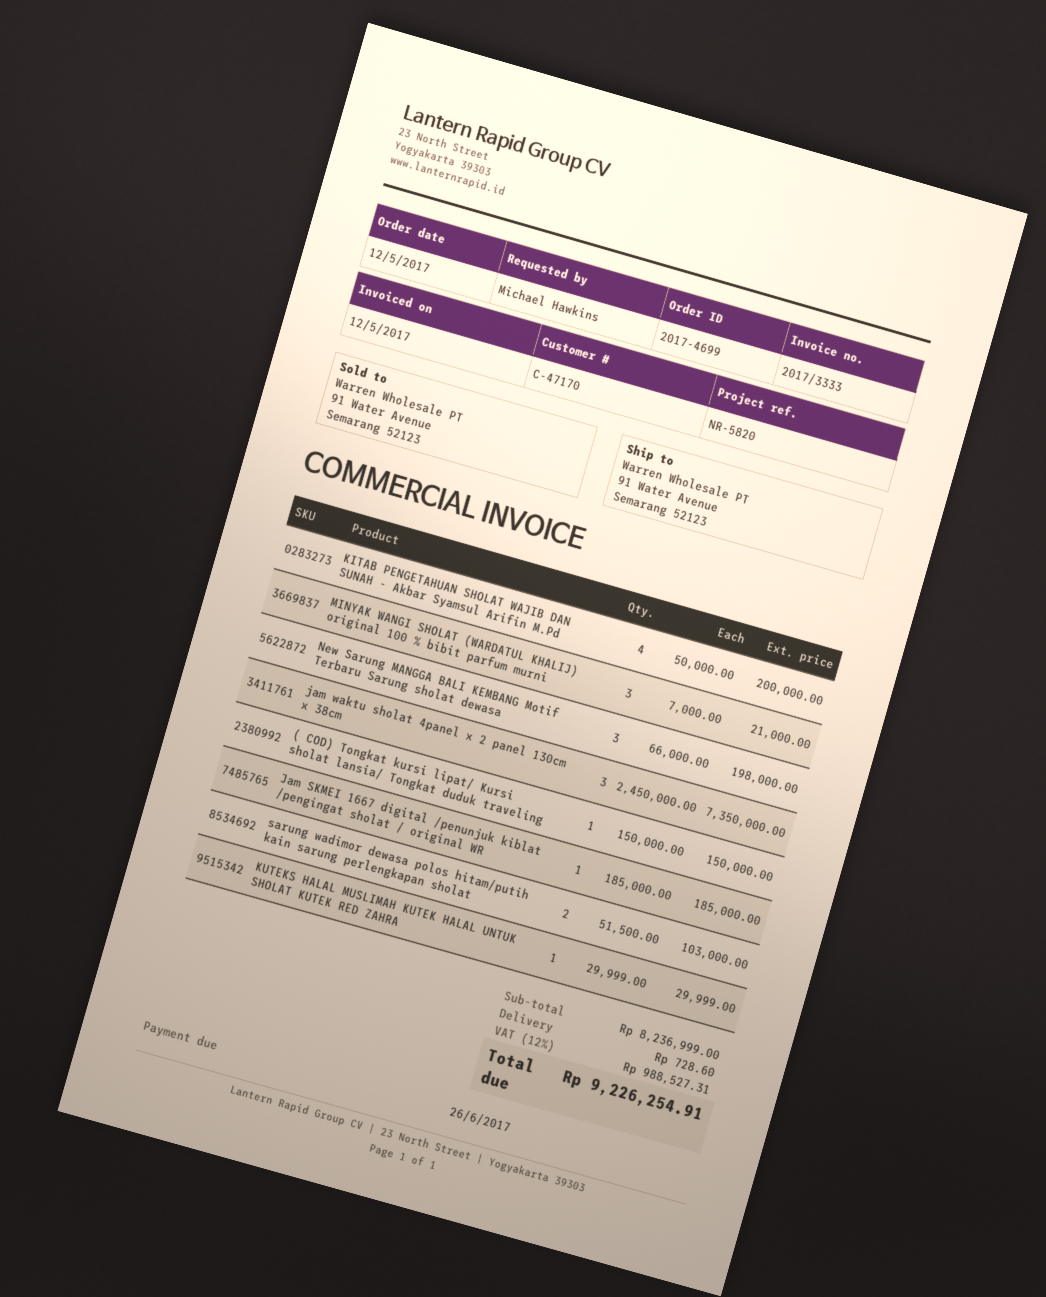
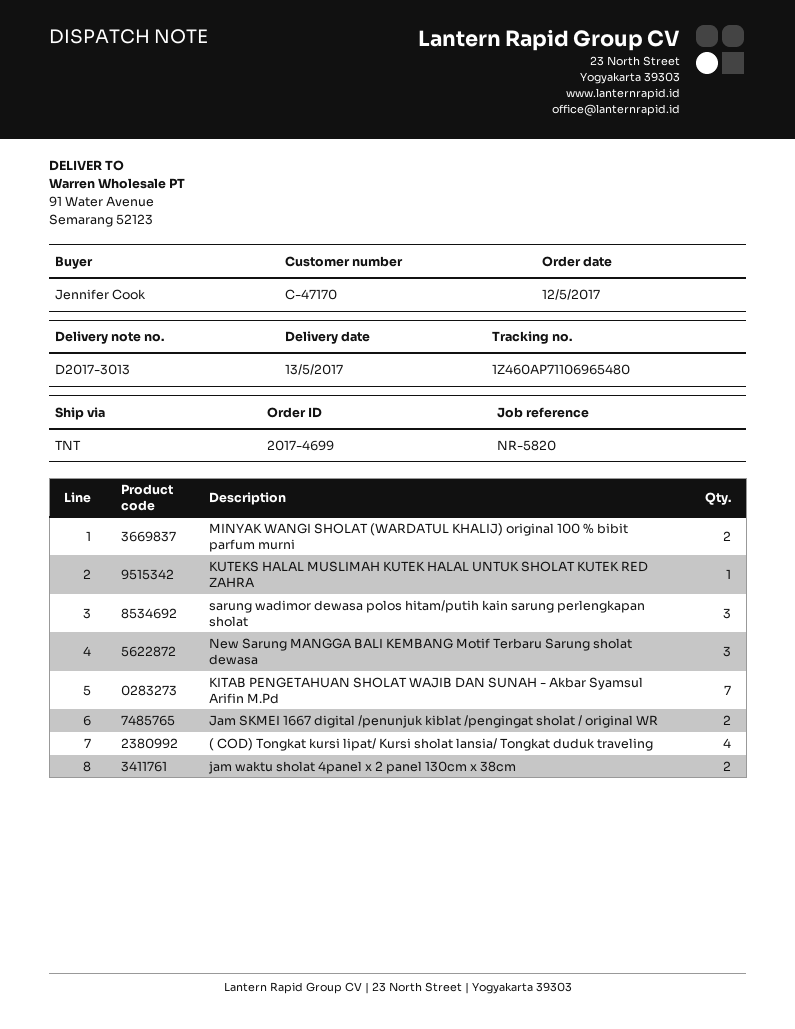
ordered by: Michael Hawkins -> Jennifer Cook
KITAB PENGETAHUAN SHOLAT WAJIB DAN SUNAH - Akbar Syamsul Arifin M.Pd: 4 -> 7
MINYAK WANGI SHOLAT (WARDATUL KHALIJ) original 100 % bibit parfum murni: 3 -> 2
jam waktu sholat 4panel x 2 panel 130cm x 38cm: 3 -> 2
( COD) Tongkat kursi lipat/ Kursi sholat lansia/ Tongkat duduk traveling: 1 -> 4
Jam SKMEI 1667 digital /penunjuk kiblat /pengingat sholat / original WR: 1 -> 2
sarung wadimor dewasa polos hitam/putih kain sarung perlengkapan sholat: 2 -> 3

